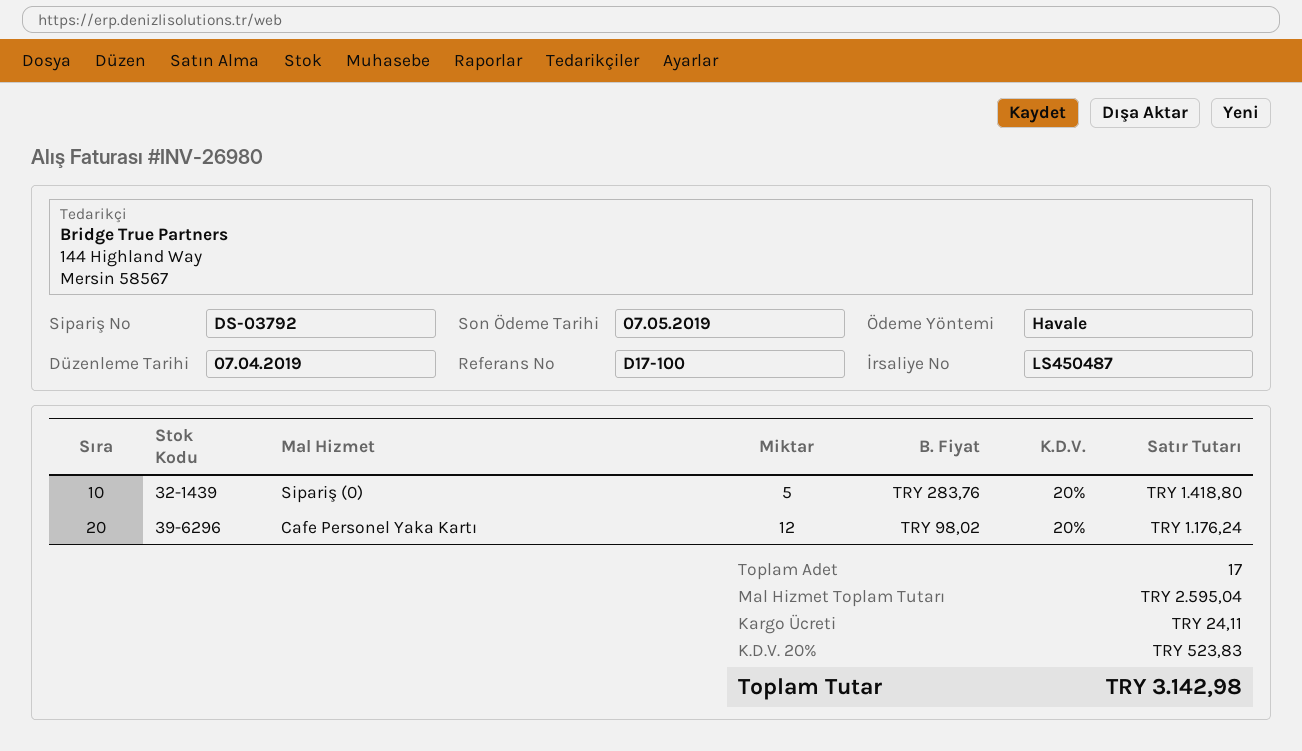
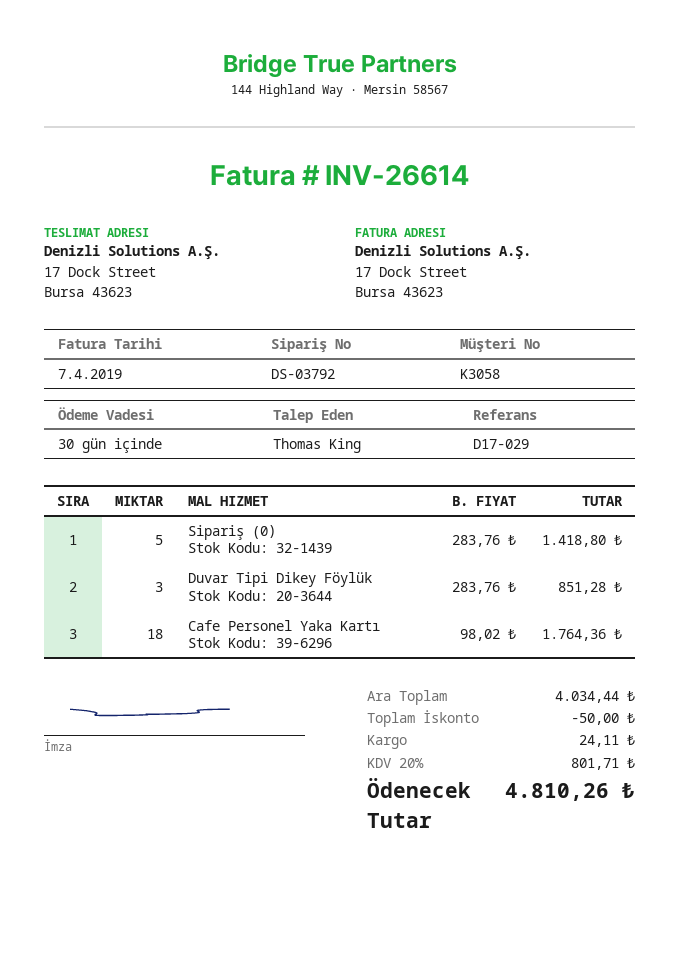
invoice number: INV-26980 -> INV-26614
reference: D17-100 -> D17-029
Cafe Personel Yaka Kartı: 12 x 98.02 = 1176.24 -> 18 x 98.02 = 1764.36
Duvar Tipi Dikey Föylük: none -> 3 x 283.76 = 851.28
subtotal: 2595.04 -> 4034.44
discount: none -> 50.00
tax: 20% = 523.83 -> 20% = 801.71
total: 3142.98 -> 4810.26

